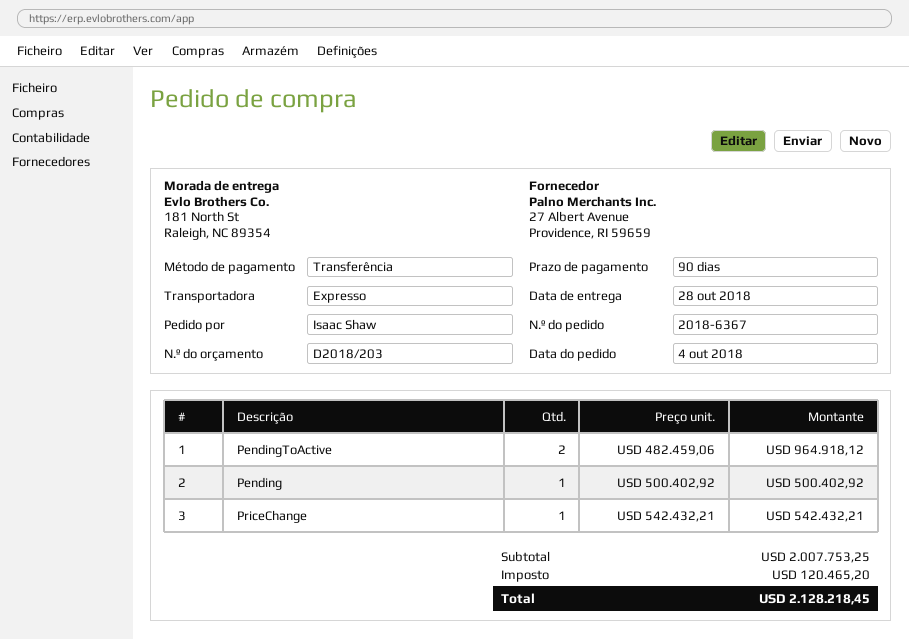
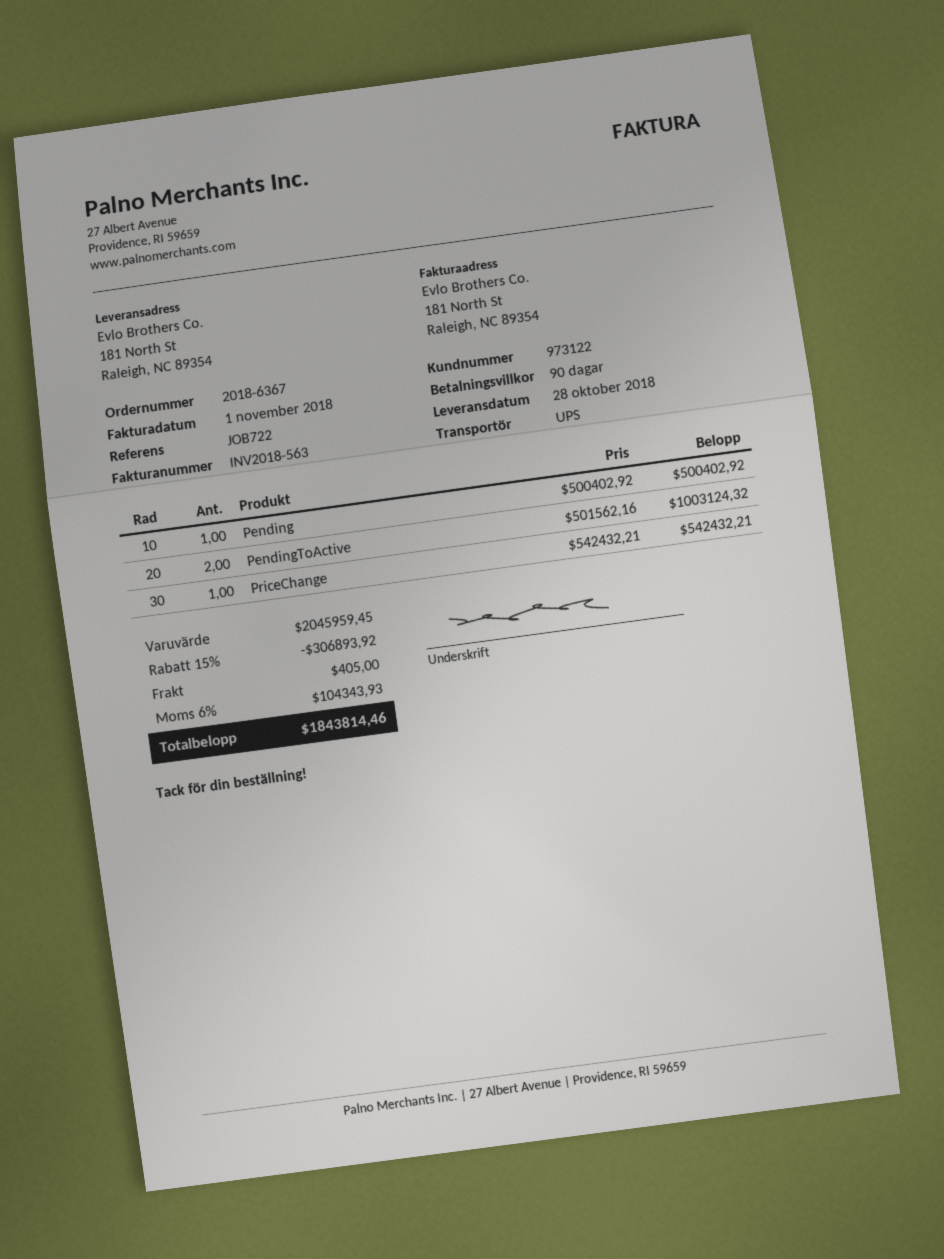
shipping method: express -> UPS
PendingToActive: 2 x 482459.06 = 964918.12 -> 2 x 501562.16 = 1003124.32
subtotal: 2007753.25 -> 2045959.45
discount: none -> 15% = 306893.92
shipping: none -> 405.00
tax: 120465.20 -> 104343.93
total: 2128218.45 -> 1843814.46

